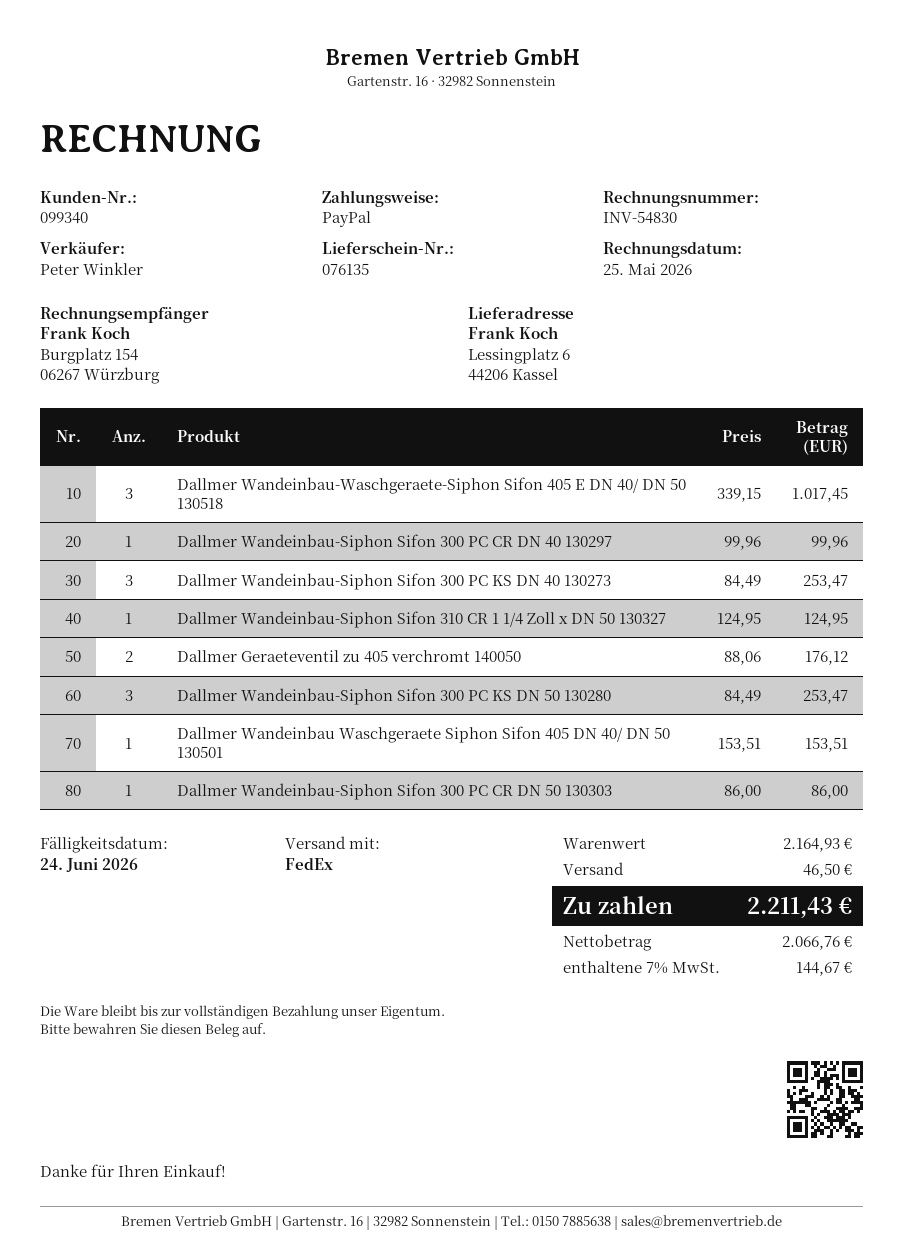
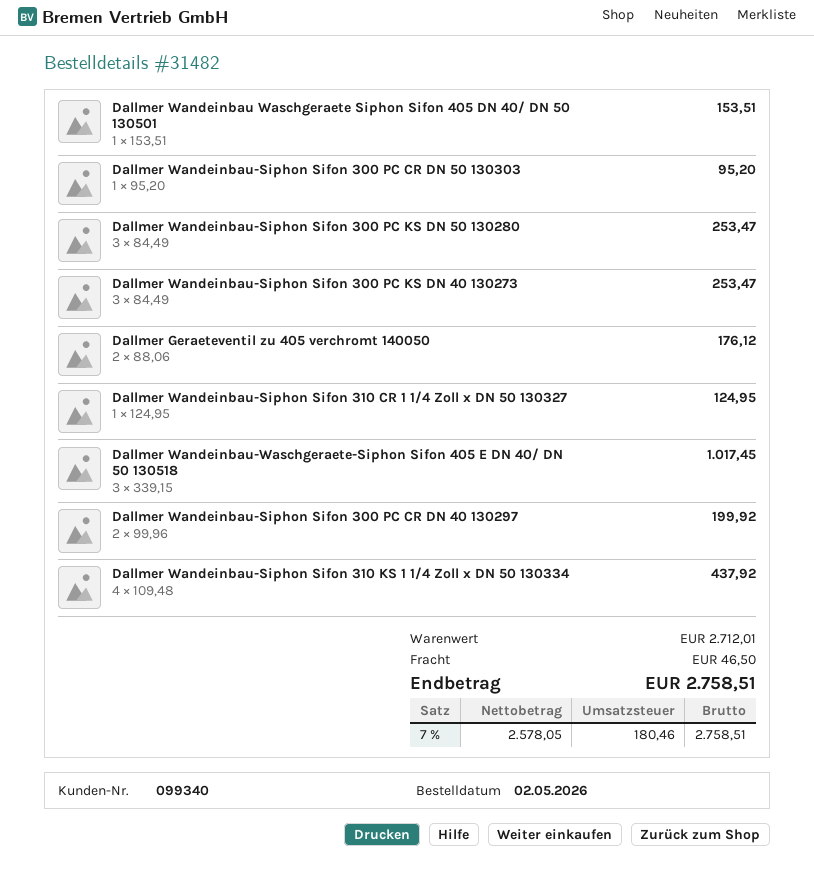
Dallmer Wandeinbau-Siphon Sifon 300 PC CR DN 40 130297: 1 x 99.96 = 99.96 -> 2 x 99.96 = 199.92
Dallmer Wandeinbau-Siphon Sifon 300 PC CR DN 50 130303: 1 x 86.00 = 86.00 -> 1 x 95.20 = 95.20
Dallmer Wandeinbau-Siphon Sifon 310 KS 1 1/4 Zoll x DN 50 130334: none -> 4 x 109.48 = 437.92
subtotal: 2164.93 -> 2712.01
net: 2066.76 -> 2578.05
tax: 7% = 144.67 -> 7% = 180.46
total: 2211.43 -> 2758.51

